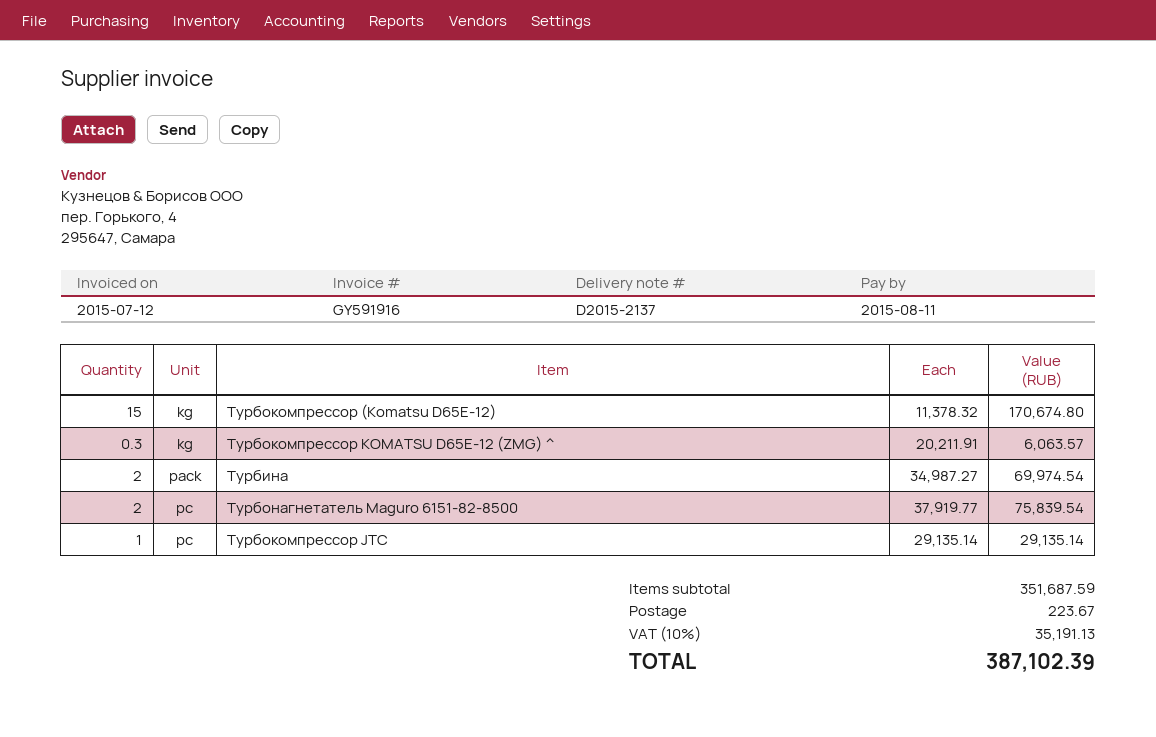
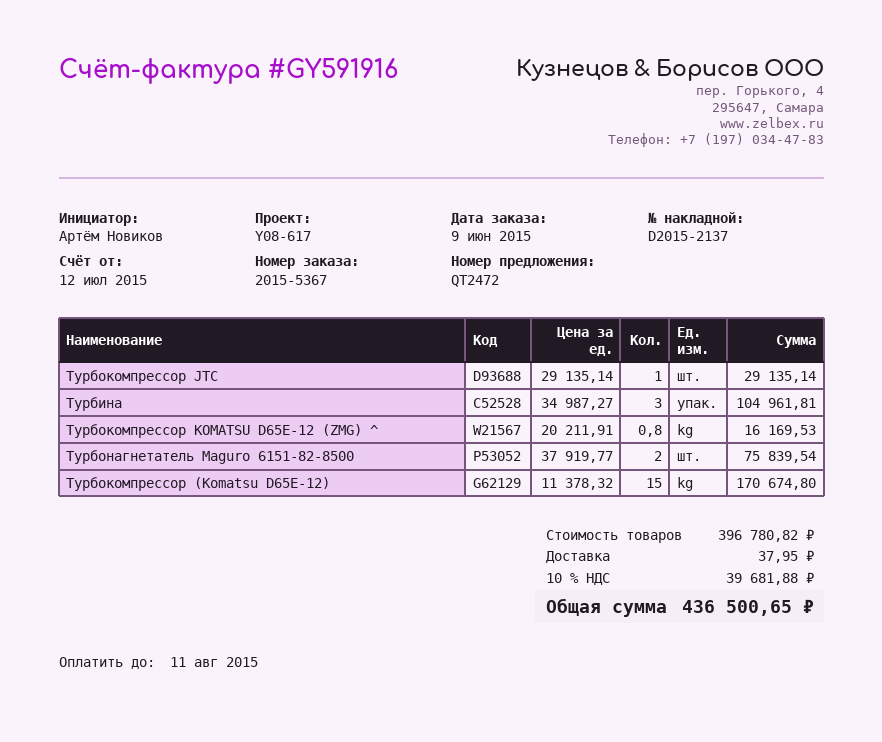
Турбокомпрессор KOMATSU D65E-12 (ZMG) ^: 0.3 x 20211.91 = 6063.57 -> 0.8 x 20211.91 = 16169.53
Турбина: 2 x 34987.27 = 69974.54 -> 3 x 34987.27 = 104961.81
subtotal: 351687.59 -> 396780.82
shipping: 223.67 -> 37.95
tax: 10% = 35191.13 -> 10% = 39681.88
total: 387102.39 -> 436500.65

